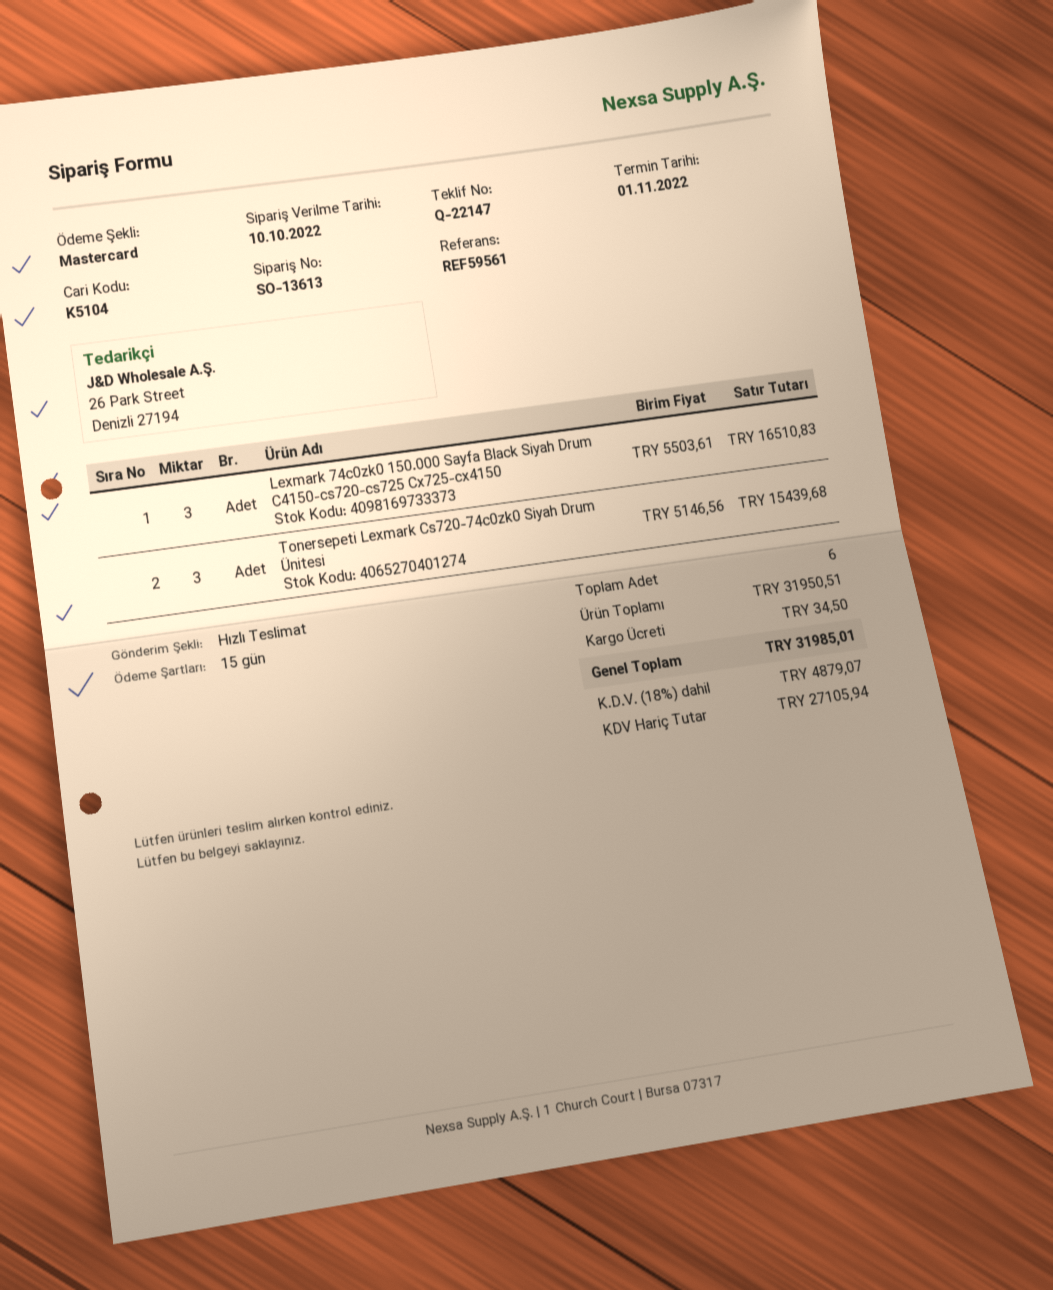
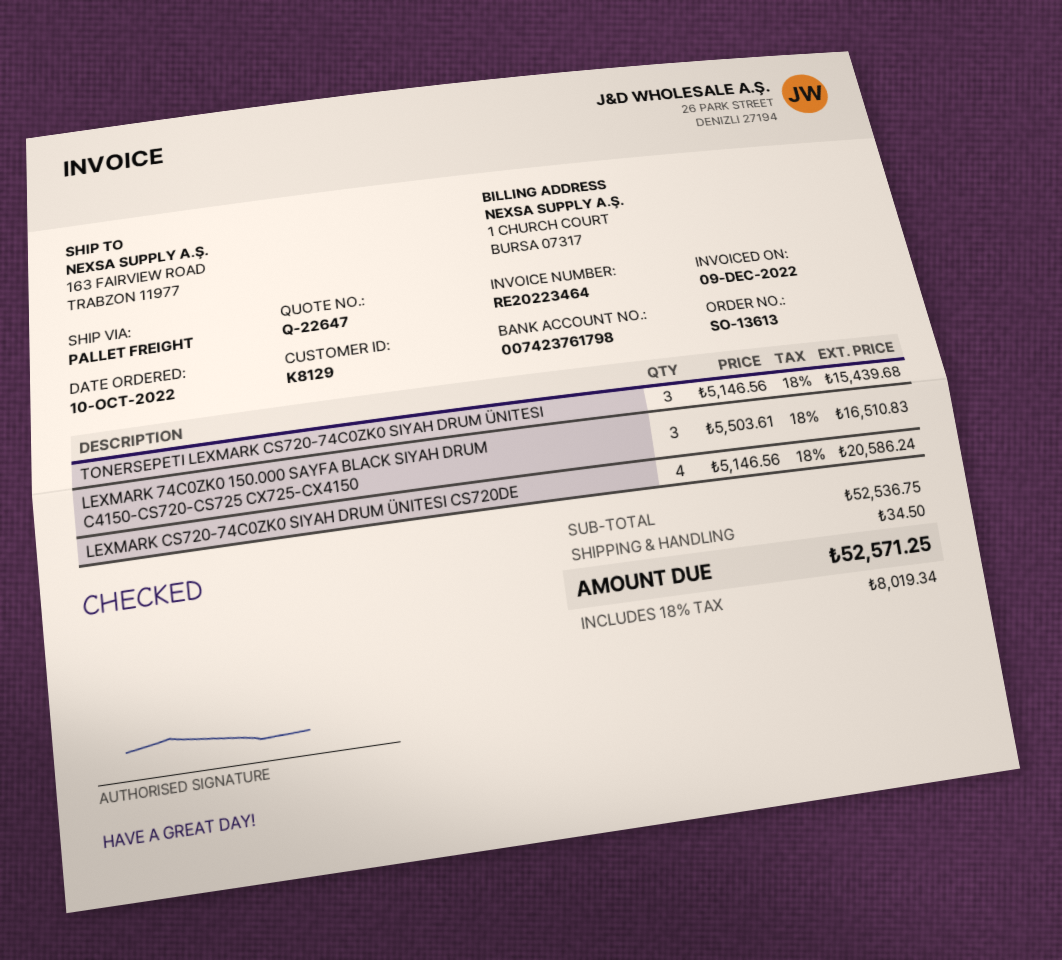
quote number: Q-22147 -> Q-22647
customer number: K5104 -> K8129
shipping method: express -> pallet freight
LEXMARK CS720-74C0ZK0 SIYAH DRUM ÜNITESI CS720DE: none -> 4 x 5146.56 = 20586.24
subtotal: 31950.51 -> 52536.75
tax: 18% = 4879.07 -> 18% = 8019.34
total: 31985.01 -> 52571.25

